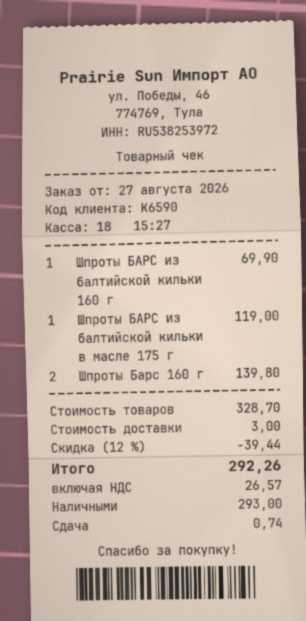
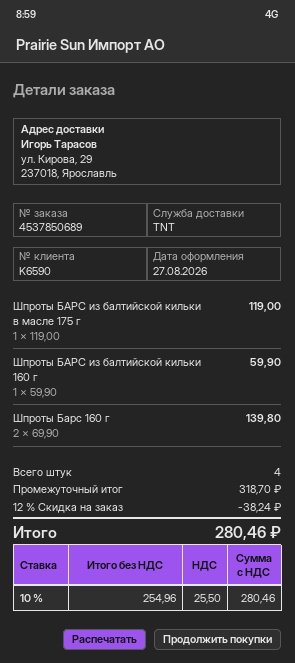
Шпроты БАРС из балтийской кильки 160 г: 1 for 69.90 -> 1 for 59.90
subtotal: 328.70 -> 318.70
discount: 12% = 39.44 -> 12% = 38.24
shipping: 3.00 -> none
tax: 26.57 -> 25.50
total: 292.26 -> 280.46

